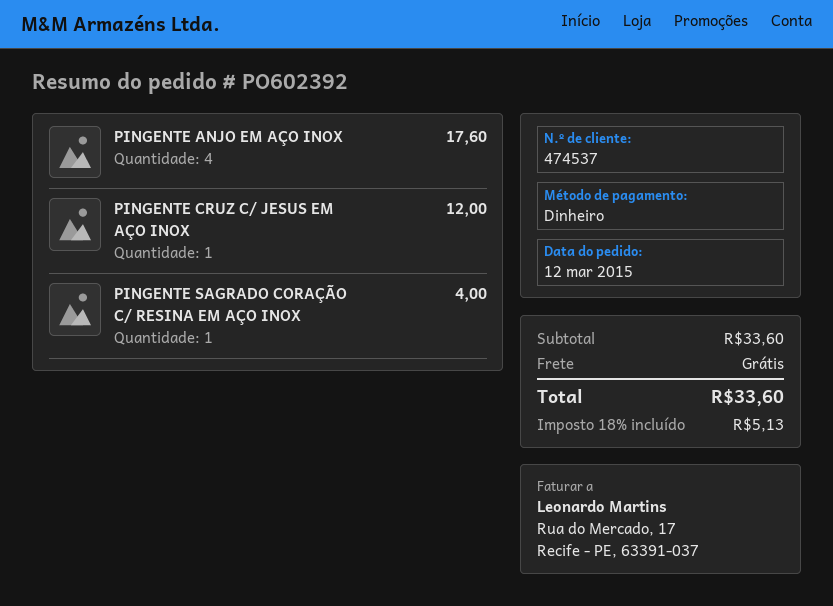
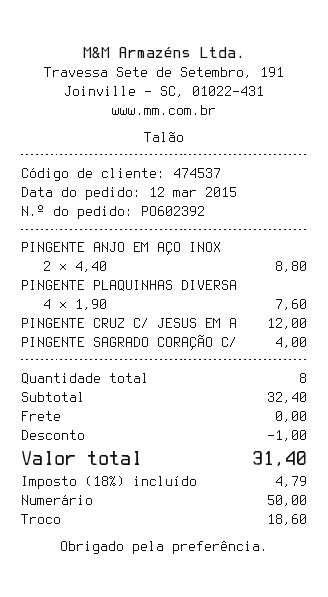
PINGENTE ANJO EM AÇO INOX: 4 for 17.60 -> 2 for 8.80
PINGENTE PLAQUINHAS DIVERSA: none -> 4 for 7.60
subtotal: 33.60 -> 32.40
discount: none -> 1.00
tax: 18% = 5.13 -> 18% = 4.79
total: 33.60 -> 31.40

